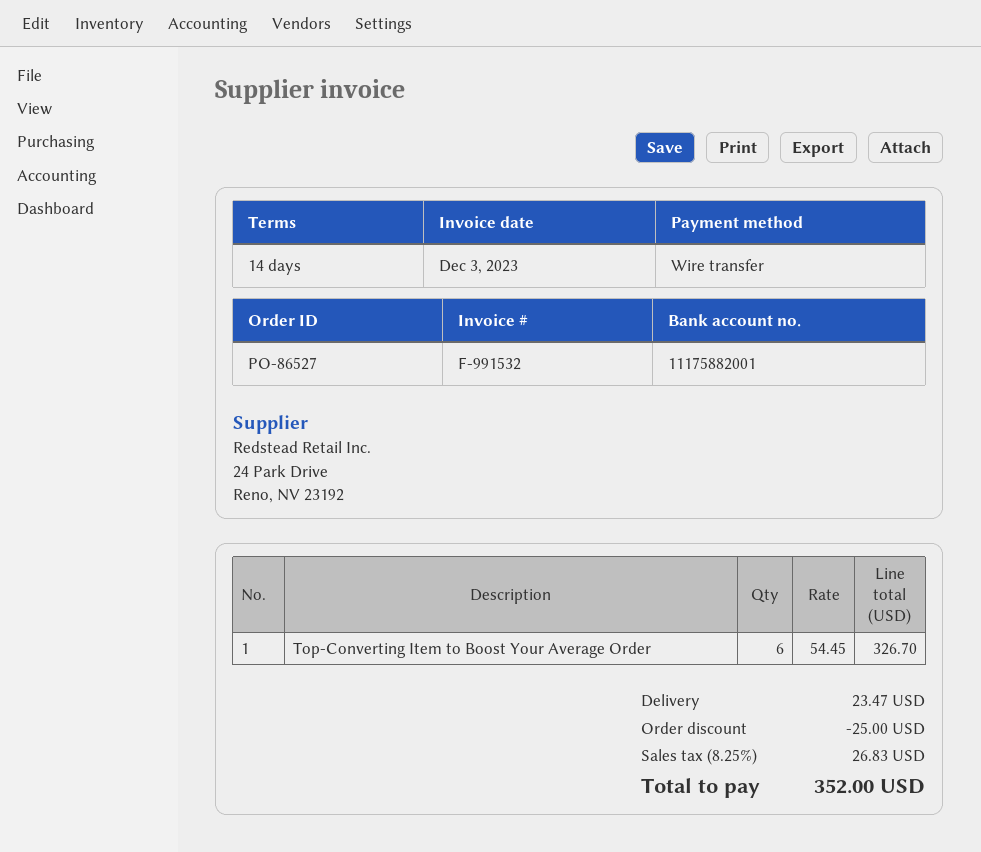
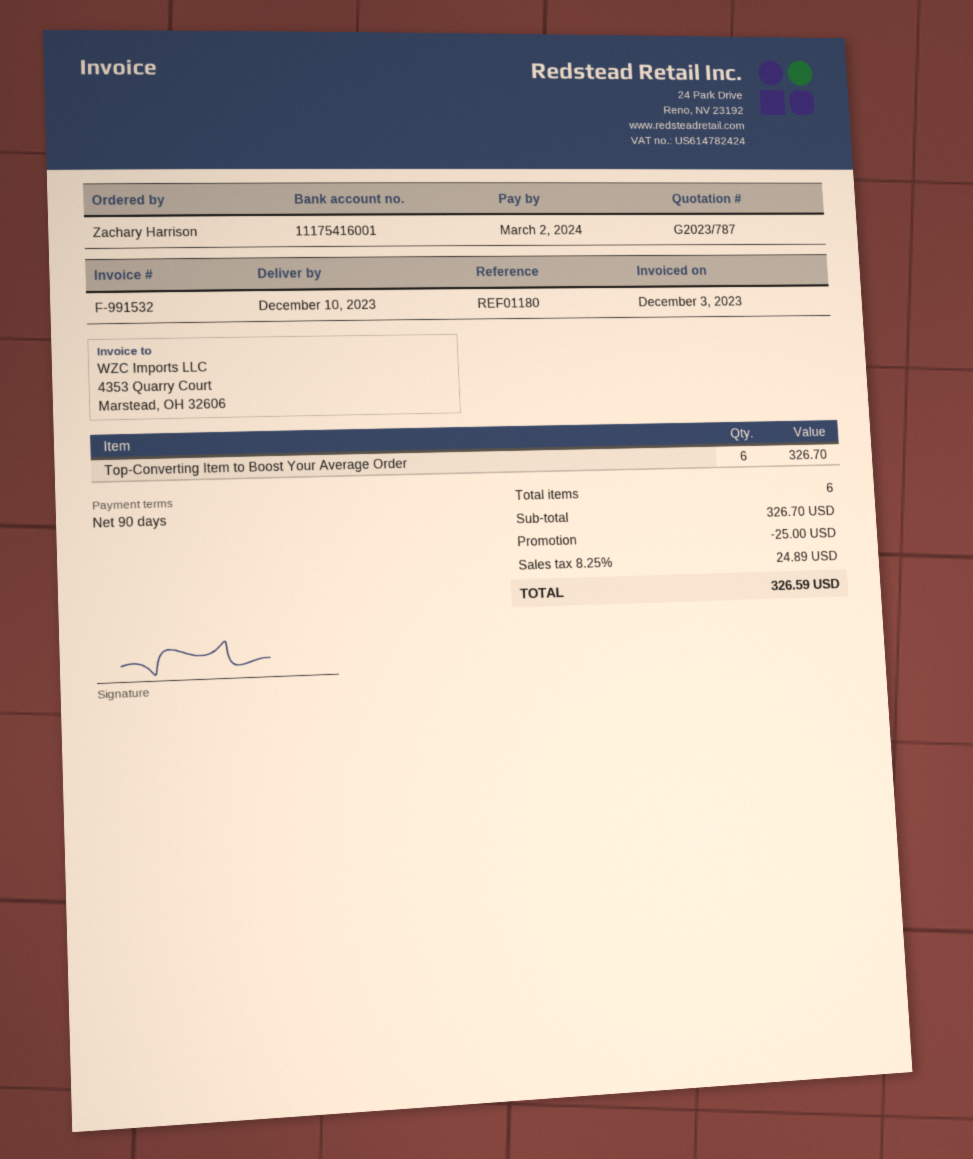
payment terms: 14 days -> 90 days
bank account: 11175882001 -> 11175416001
shipping: 23.47 -> none
tax: 8.25% = 26.83 -> 8.25% = 24.89
total: 352.00 -> 326.59

